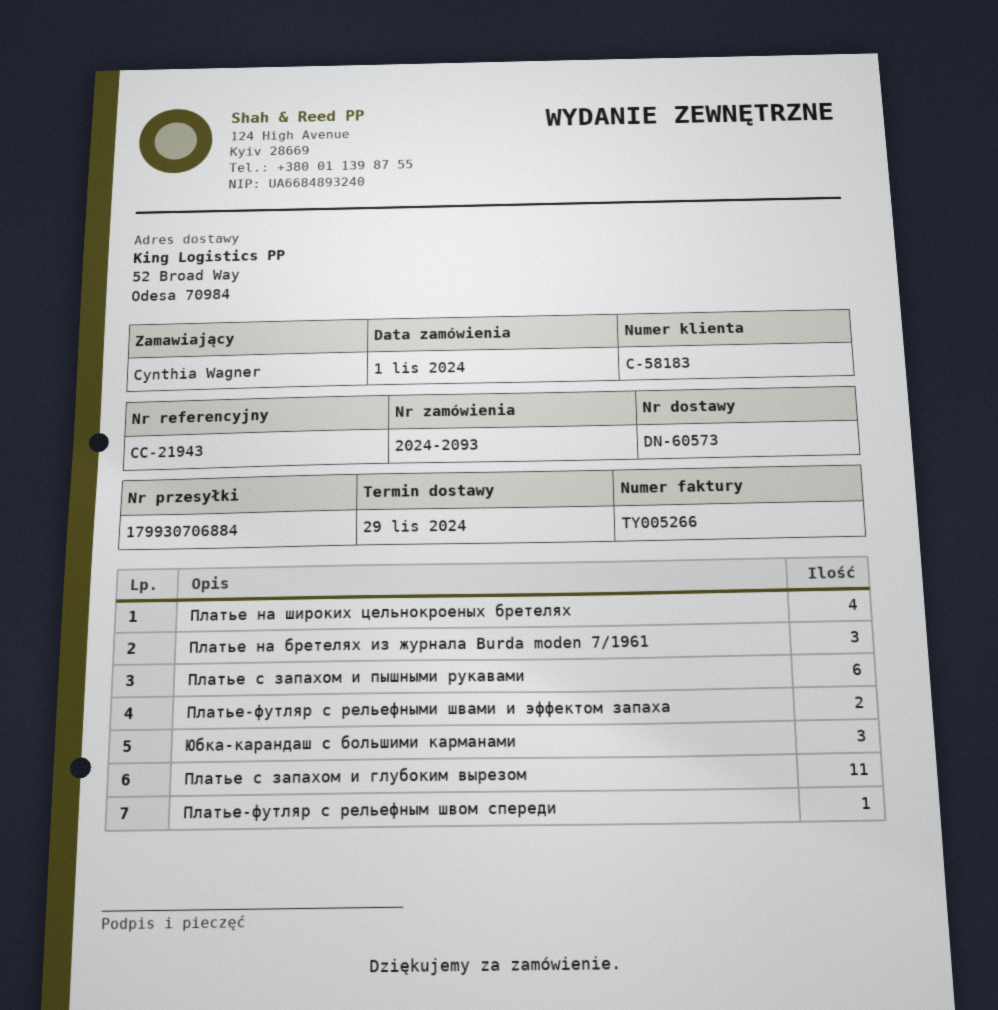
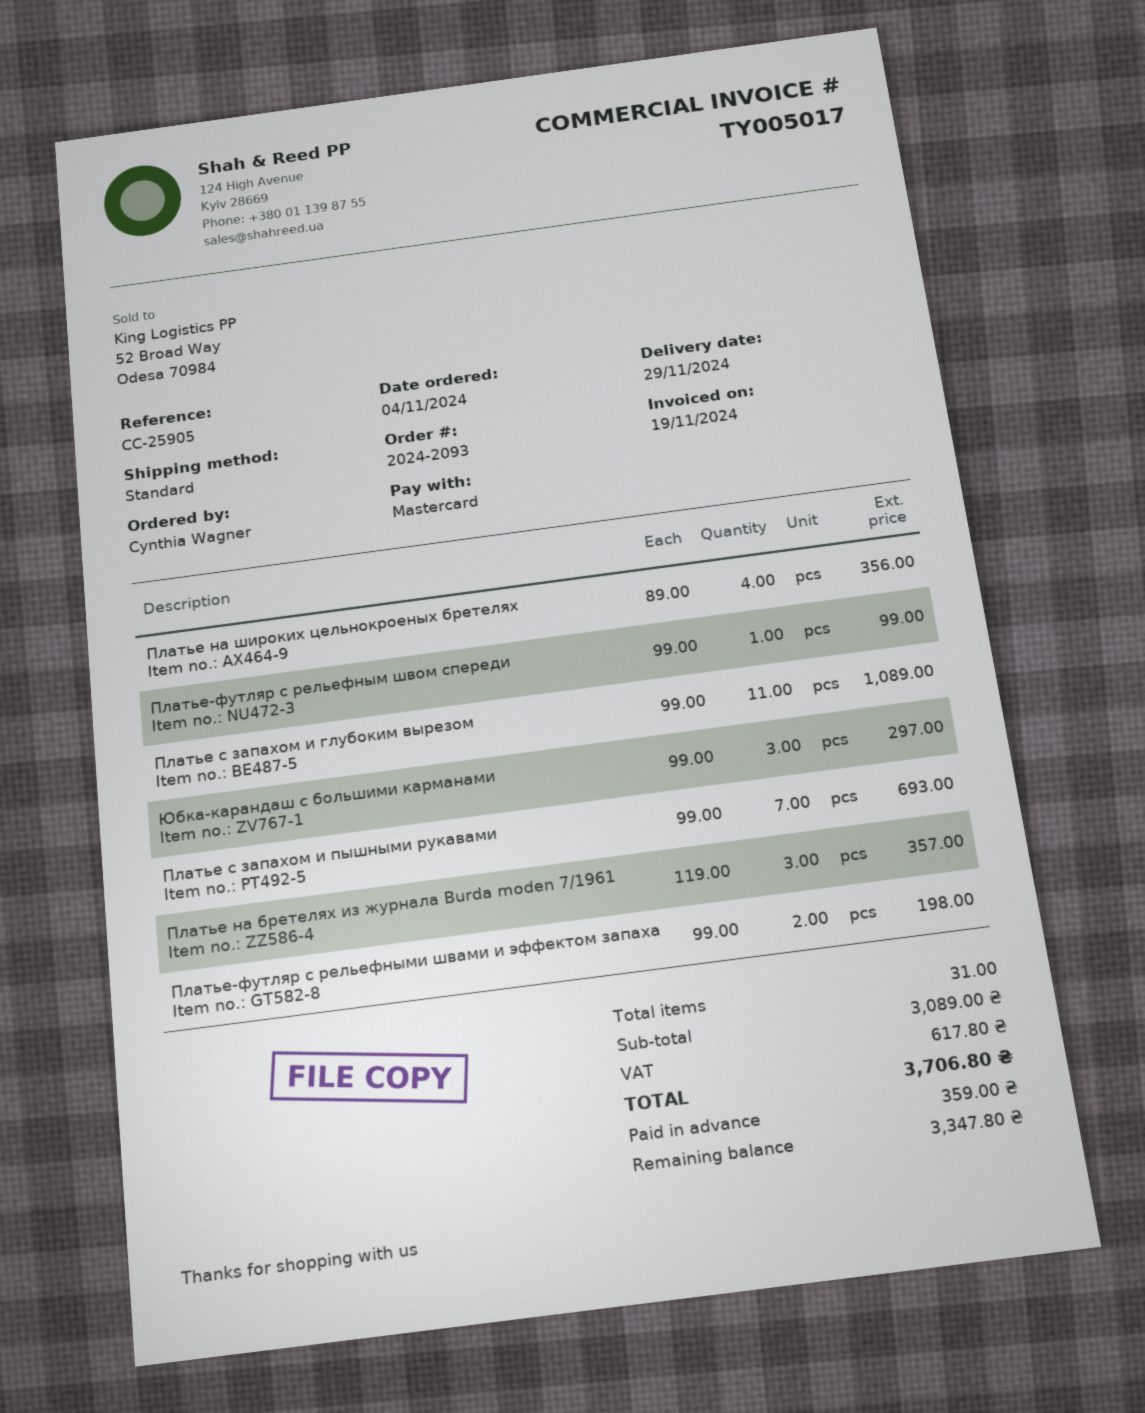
order date: 2024-11-01 -> 2024-11-04
invoice number: TY005266 -> TY005017
reference: CC-21943 -> CC-25905
Платье с запахом и пышными рукавами: 6 -> 7

